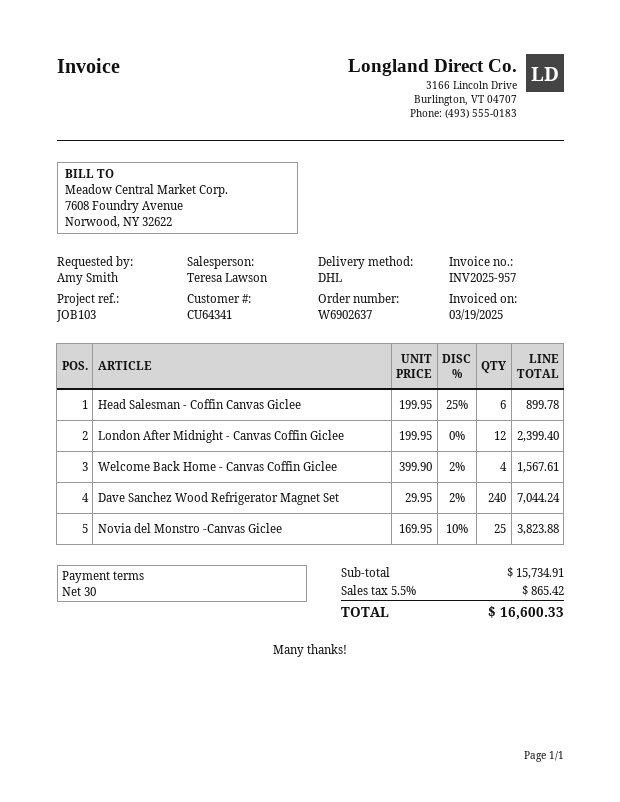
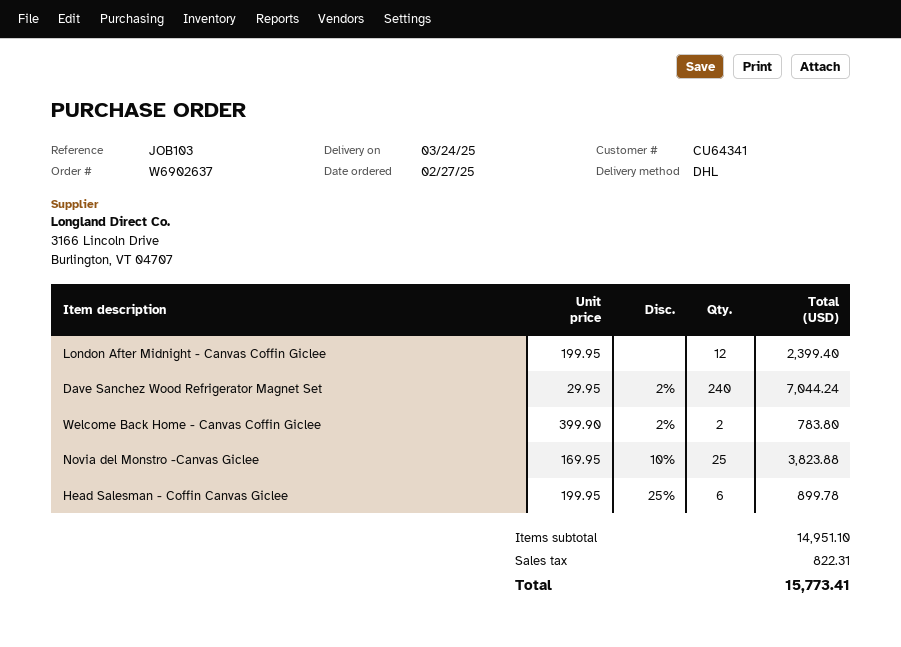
Welcome Back Home - Canvas Coffin Giclee: 4 x 399.90 - 2% = 1567.61 -> 2 x 399.90 - 2% = 783.80
subtotal: 15734.91 -> 14951.10
tax: 865.42 -> 822.31
total: 16600.33 -> 15773.41

